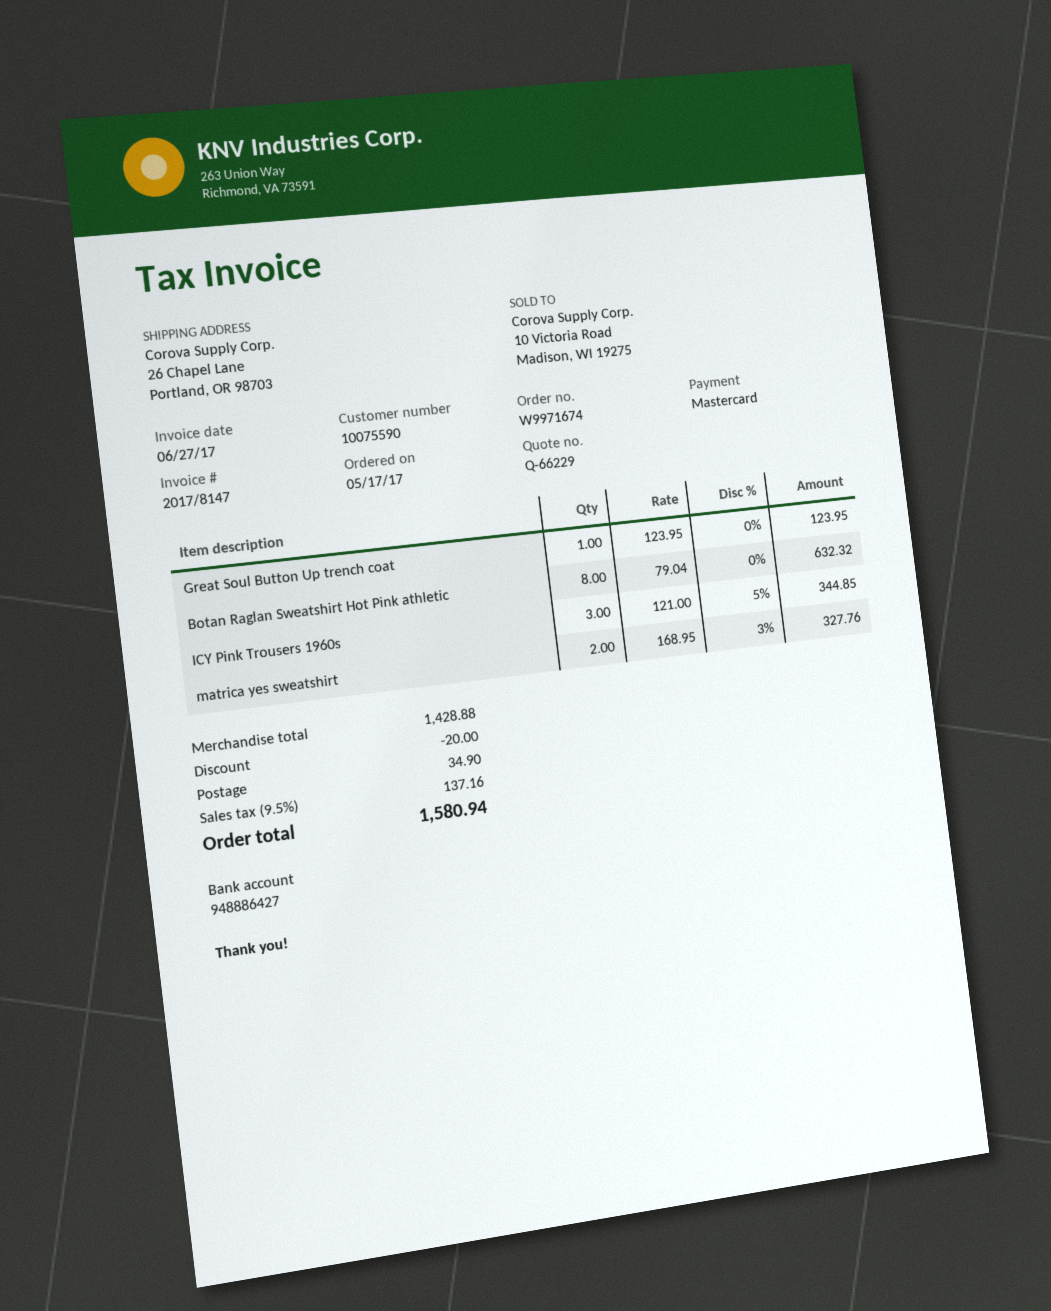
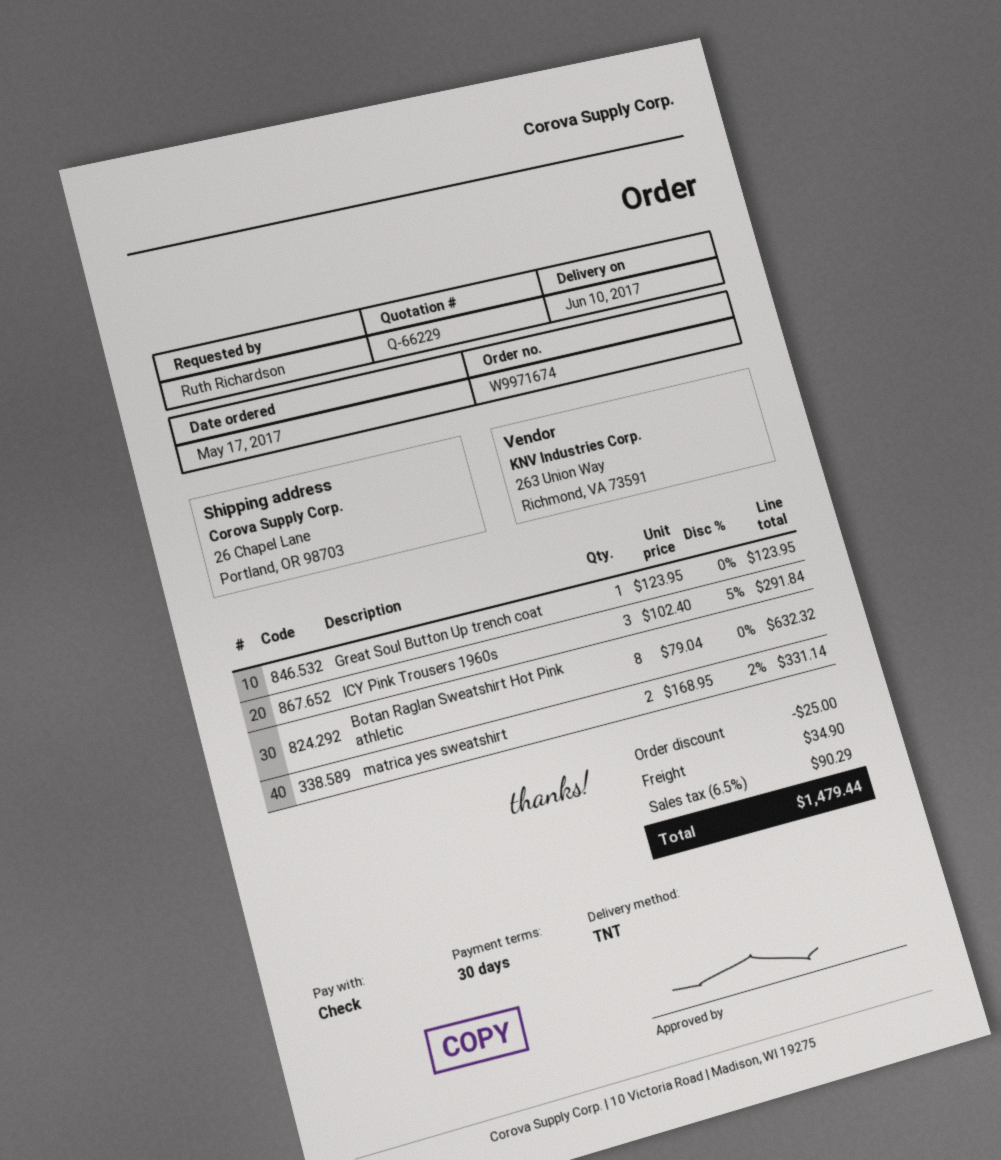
payment method: Mastercard -> cheque
ICY Pink Trousers 1960s: 3 x 121.00 - 5% = 344.85 -> 3 x 102.40 - 5% = 291.84
matrica yes sweatshirt: 2 x 168.95 - 3% = 327.76 -> 2 x 168.95 - 2% = 331.14
discount: 20.00 -> 25.00
tax: 9.5% = 137.16 -> 6.5% = 90.29
total: 1580.94 -> 1479.44

